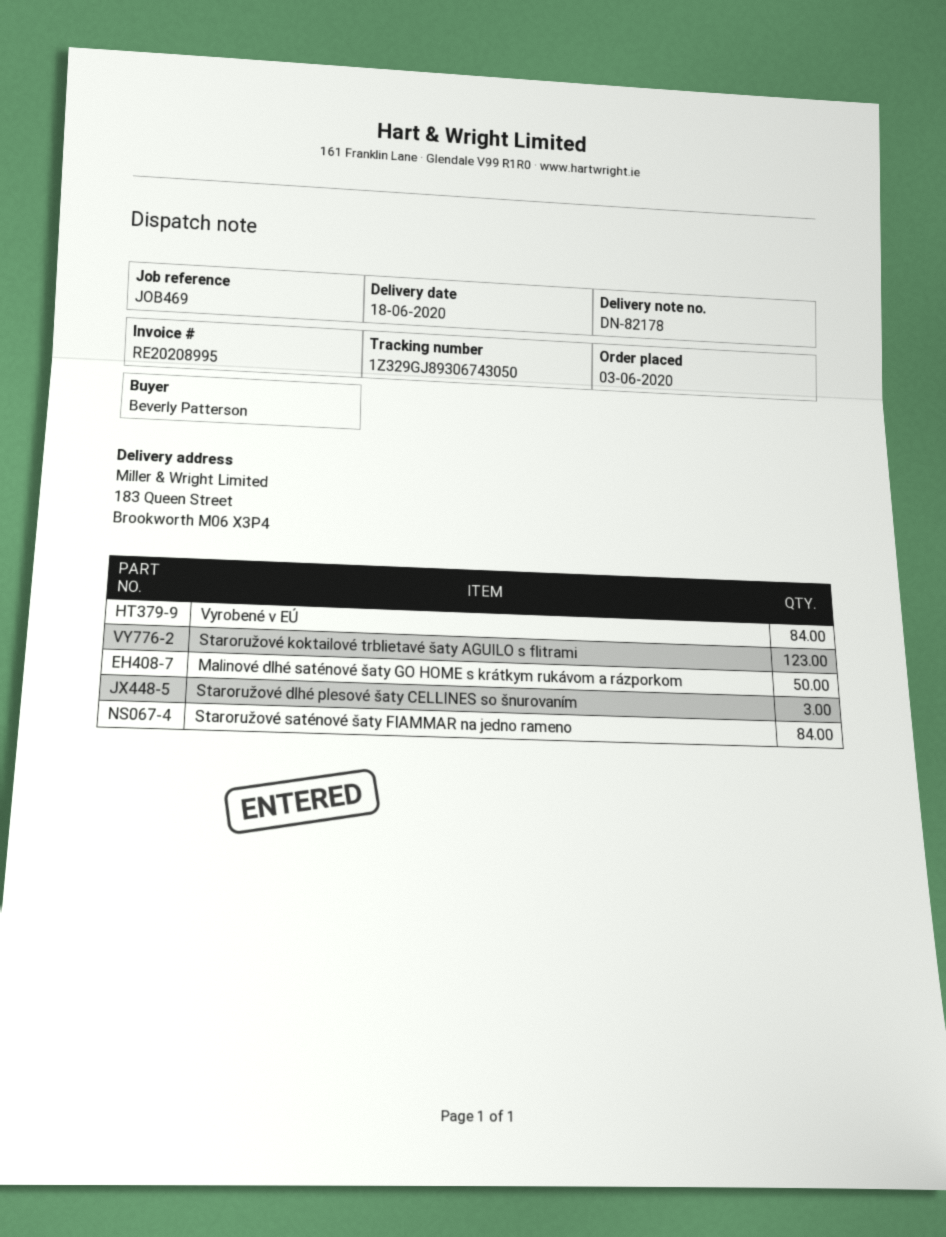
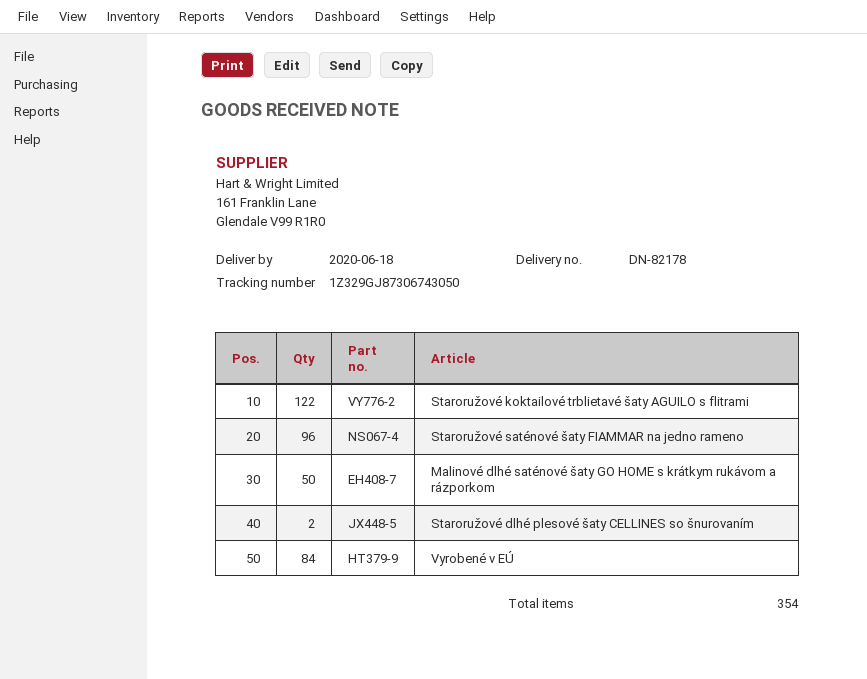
tracking number: 1Z329GJ89306743050 -> 1Z329GJ87306743050
Staroružové koktailové trblietavé šaty AGUILO s flitrami: 123 -> 122
Staroružové dlhé plesové šaty CELLINES so šnurovaním: 3 -> 2
Staroružové saténové šaty FIAMMAR na jedno rameno: 84 -> 96

